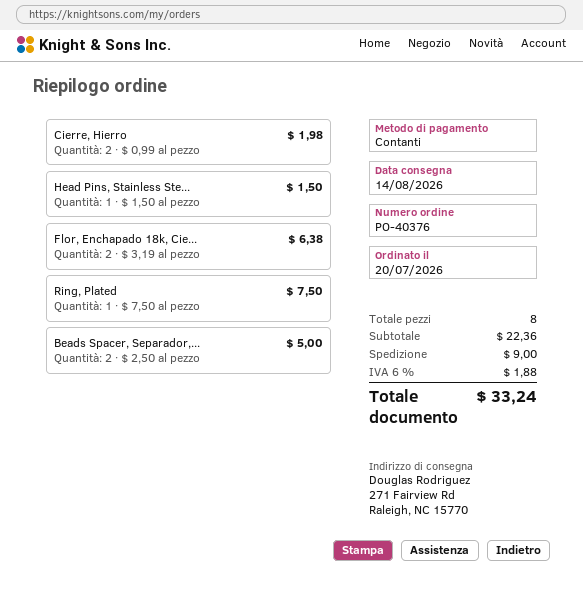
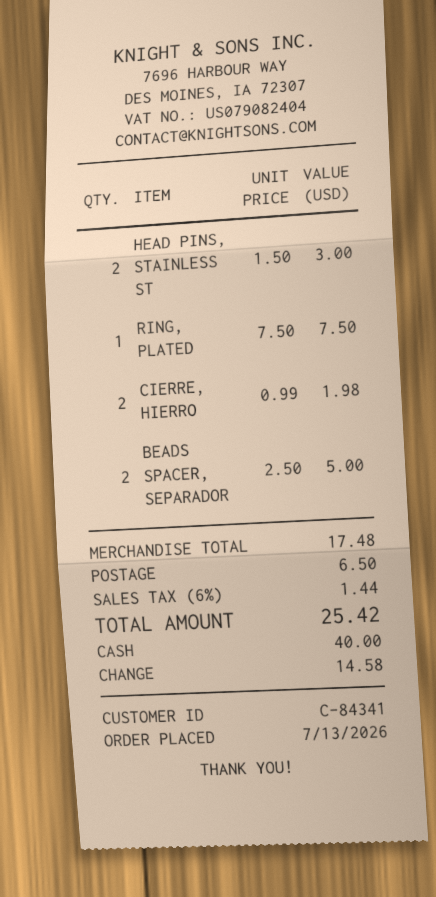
order date: 2026-07-20 -> 2026-07-13
Head Pins, Stainless Ste...: 1 x 1.50 = 1.50 -> 2 x 1.50 = 3.00
Flor, Enchapado 18k, Cie...: 2 x 3.19 = 6.38 -> none
subtotal: 22.36 -> 17.48
shipping: 9.00 -> 6.50
tax: 6% = 1.88 -> 6% = 1.44
total: 33.24 -> 25.42

